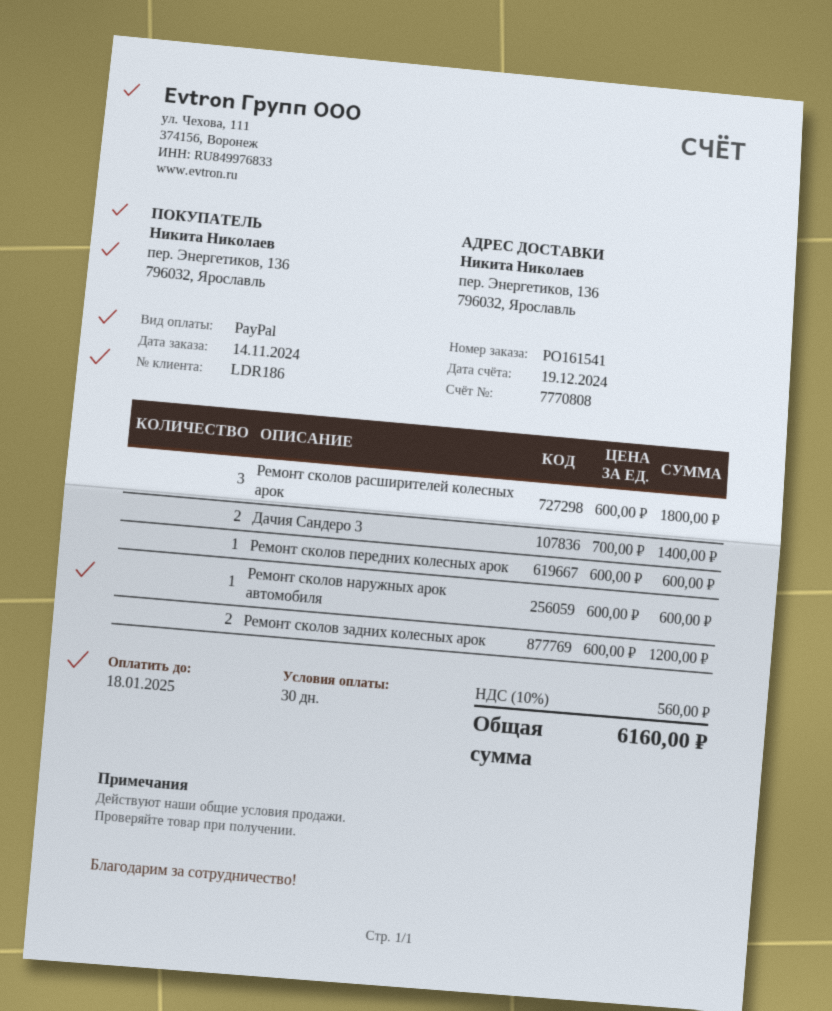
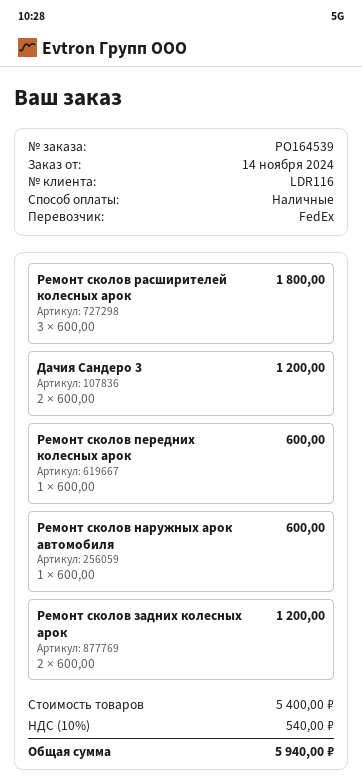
order number: PO161541 -> PO164539
customer number: LDR186 -> LDR116
payment method: PayPal -> cash
Дачия Сандеро 3: 2 x 700.00 = 1400.00 -> 2 x 600.00 = 1200.00
tax: 10% = 560.00 -> 10% = 540.00
total: 6160.00 -> 5940.00

